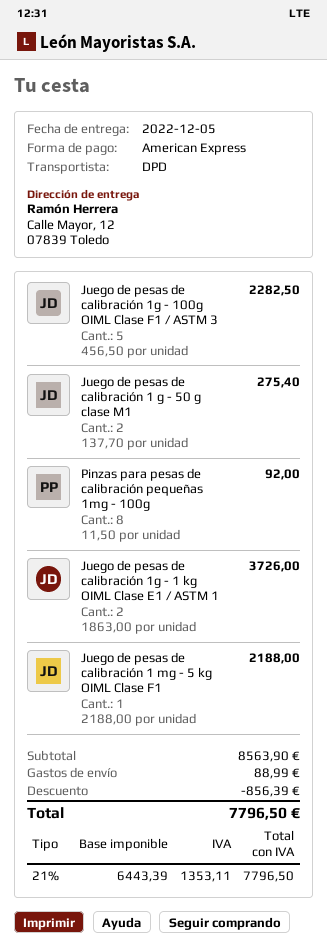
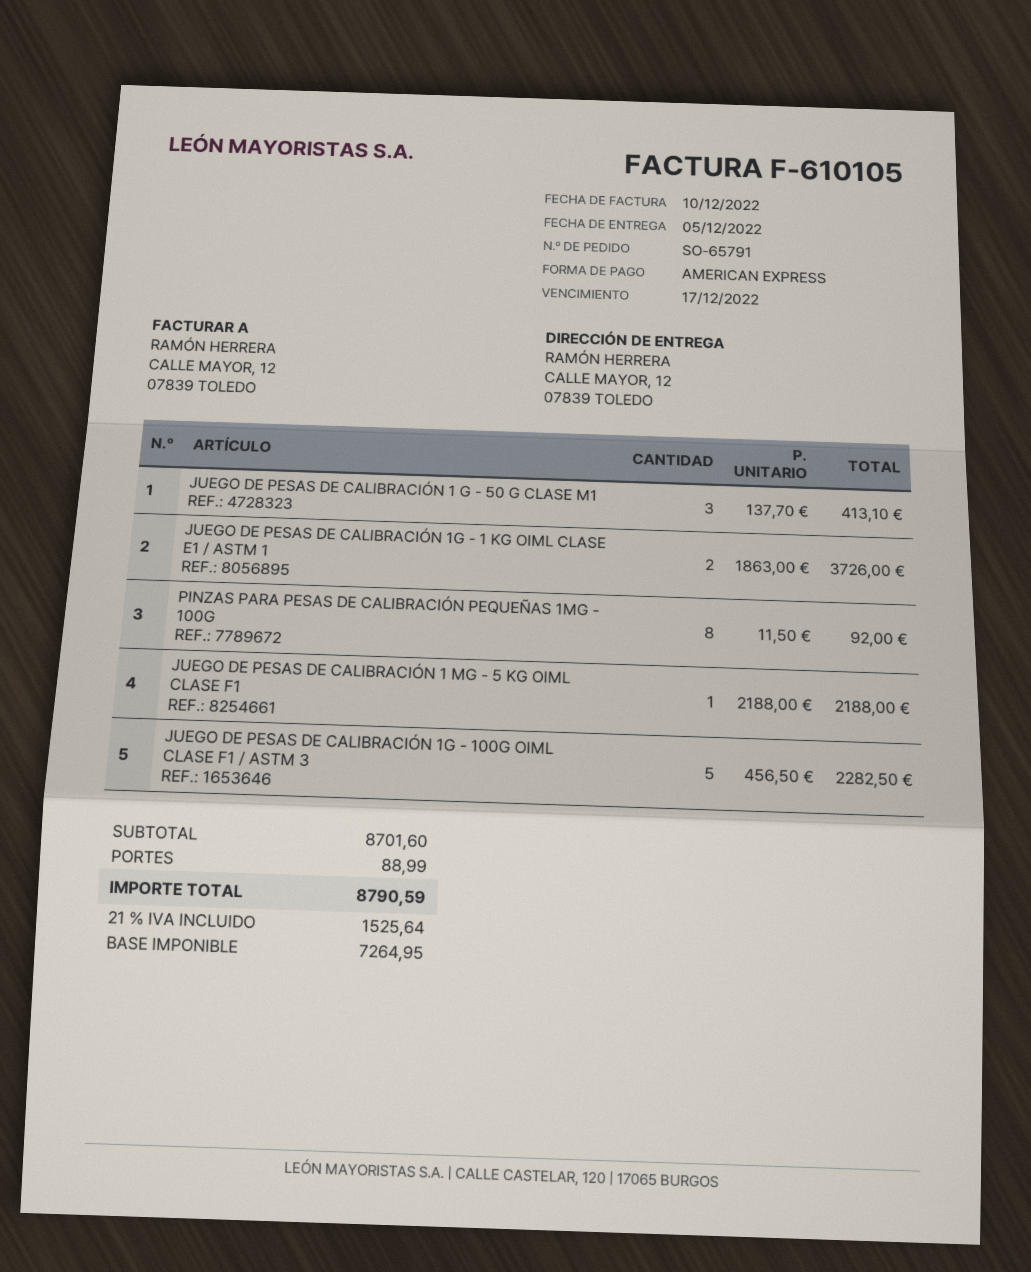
Juego de pesas de calibración 1 g - 50 g clase M1: 2 x 137.70 = 275.40 -> 3 x 137.70 = 413.10
subtotal: 8563.90 -> 8701.60
discount: 856.39 -> none
net: 6443.39 -> 7264.95
tax: 21% = 1353.11 -> 21% = 1525.64
total: 7796.50 -> 8790.59

